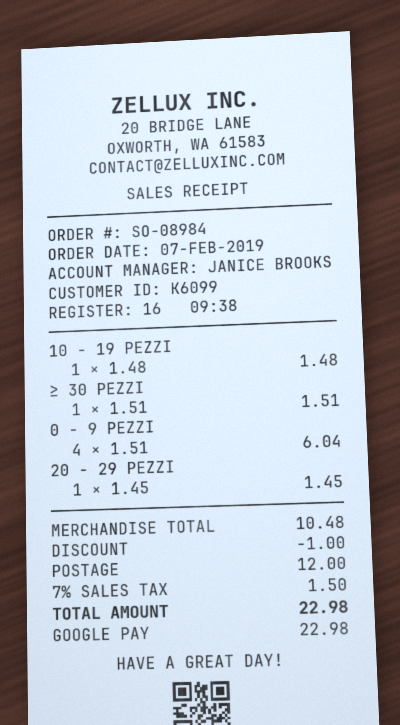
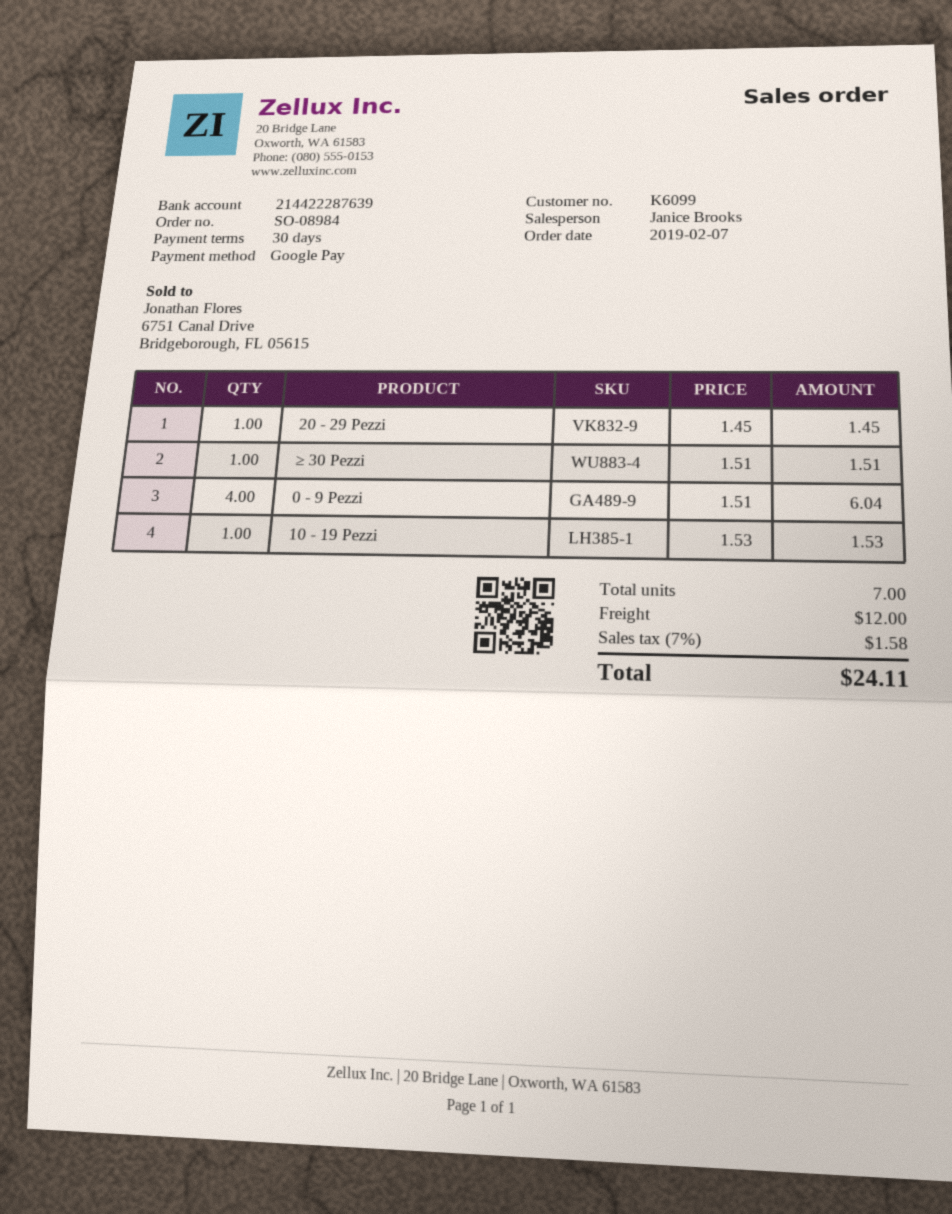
10 - 19 PEZZI: 1 x 1.48 = 1.48 -> 1 x 1.53 = 1.53
discount: 1.00 -> none
tax: 7% = 1.50 -> 7% = 1.58
total: 22.98 -> 24.11

